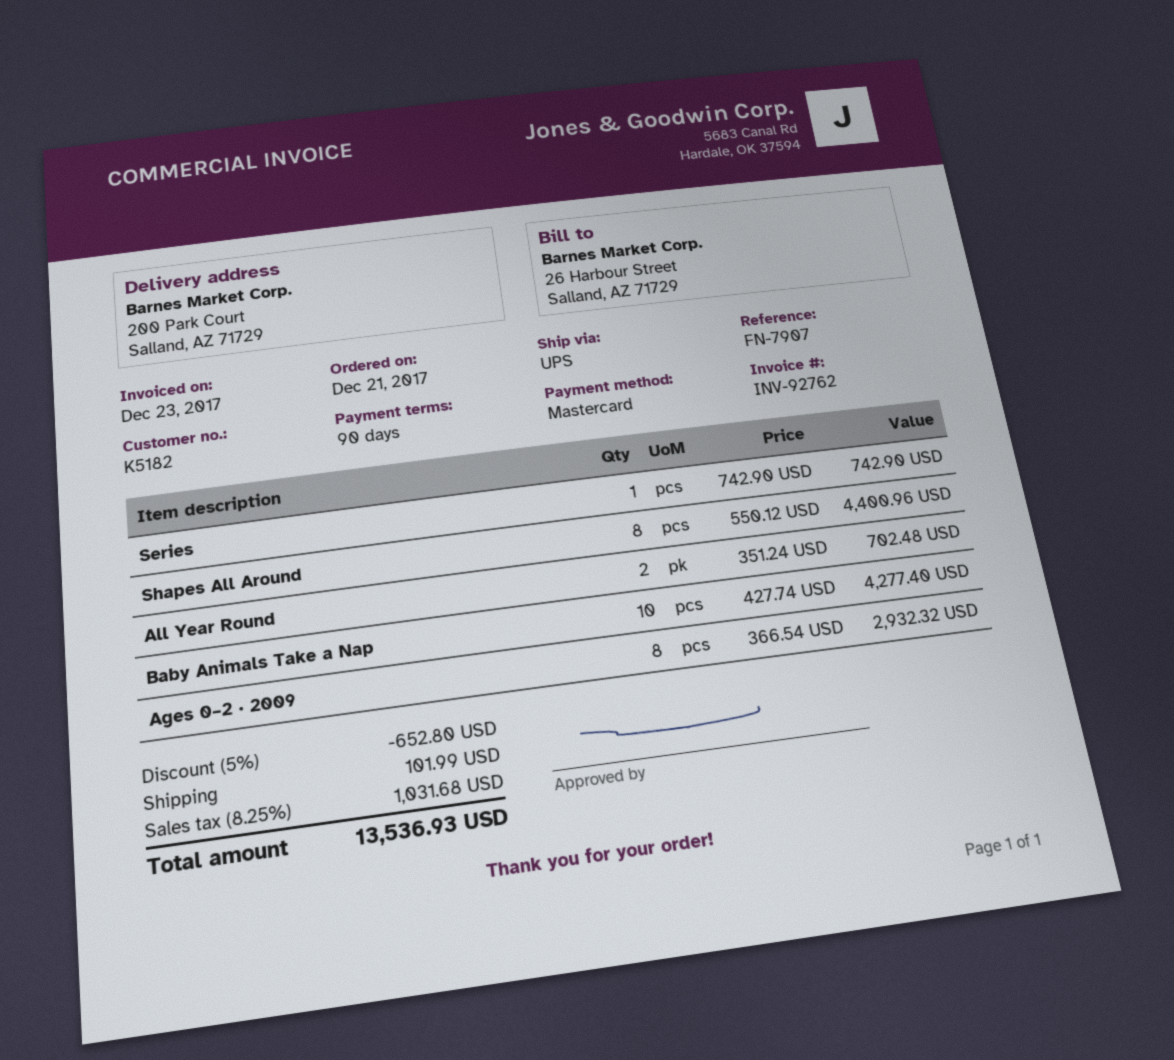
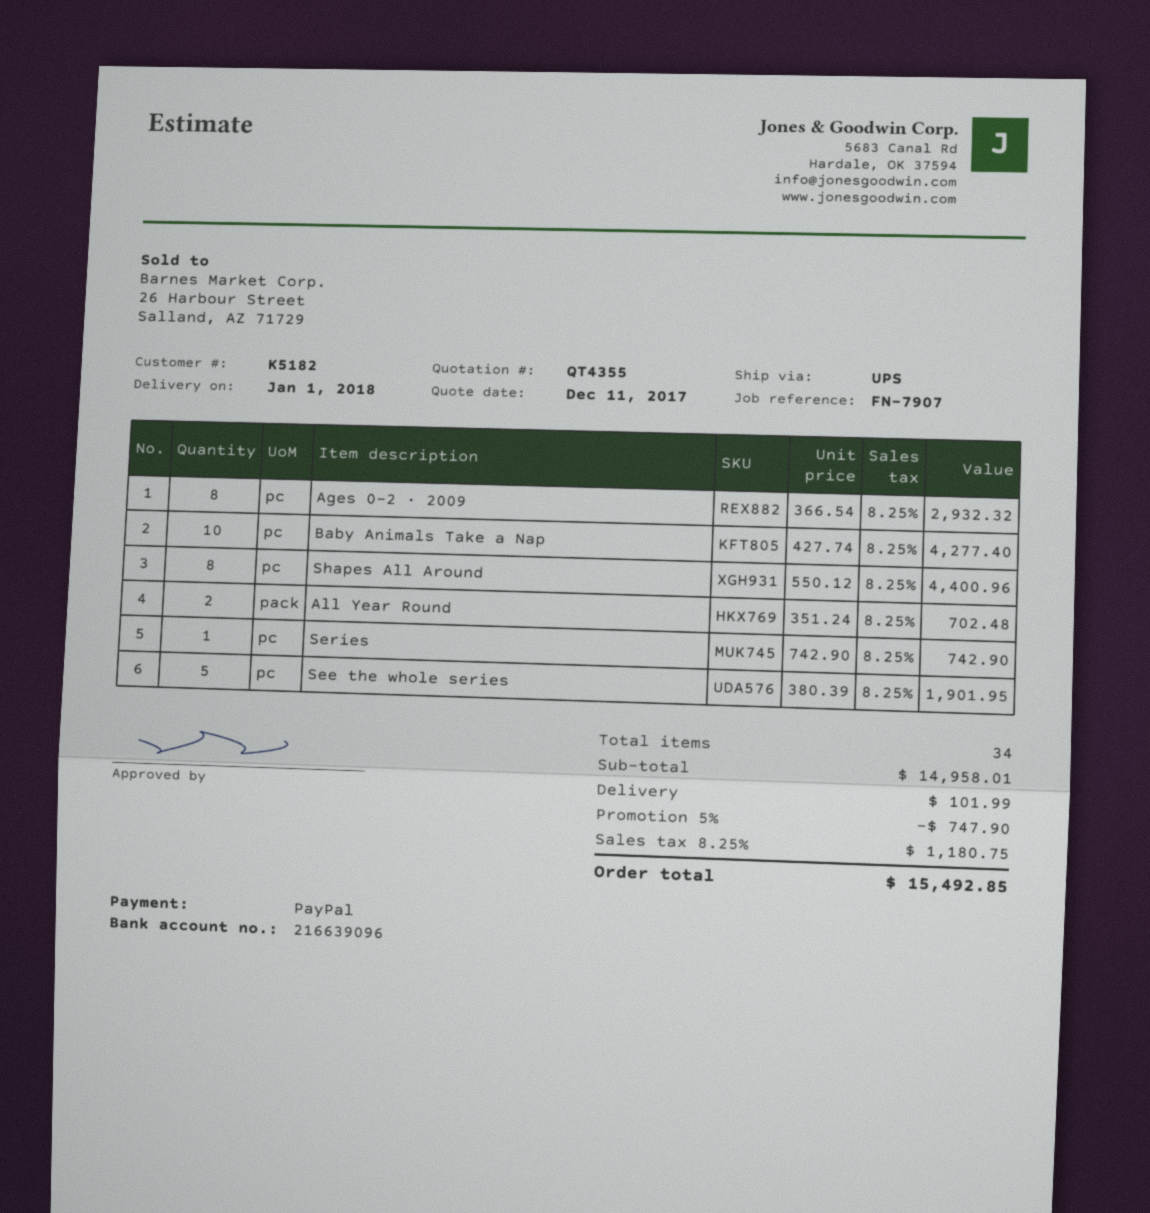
payment method: Mastercard -> PayPal
See the whole series: none -> 5 x 380.39 = 1901.95
discount: 5% = 652.80 -> 5% = 747.90
tax: 8.25% = 1031.68 -> 8.25% = 1180.75
total: 13536.93 -> 15492.85

